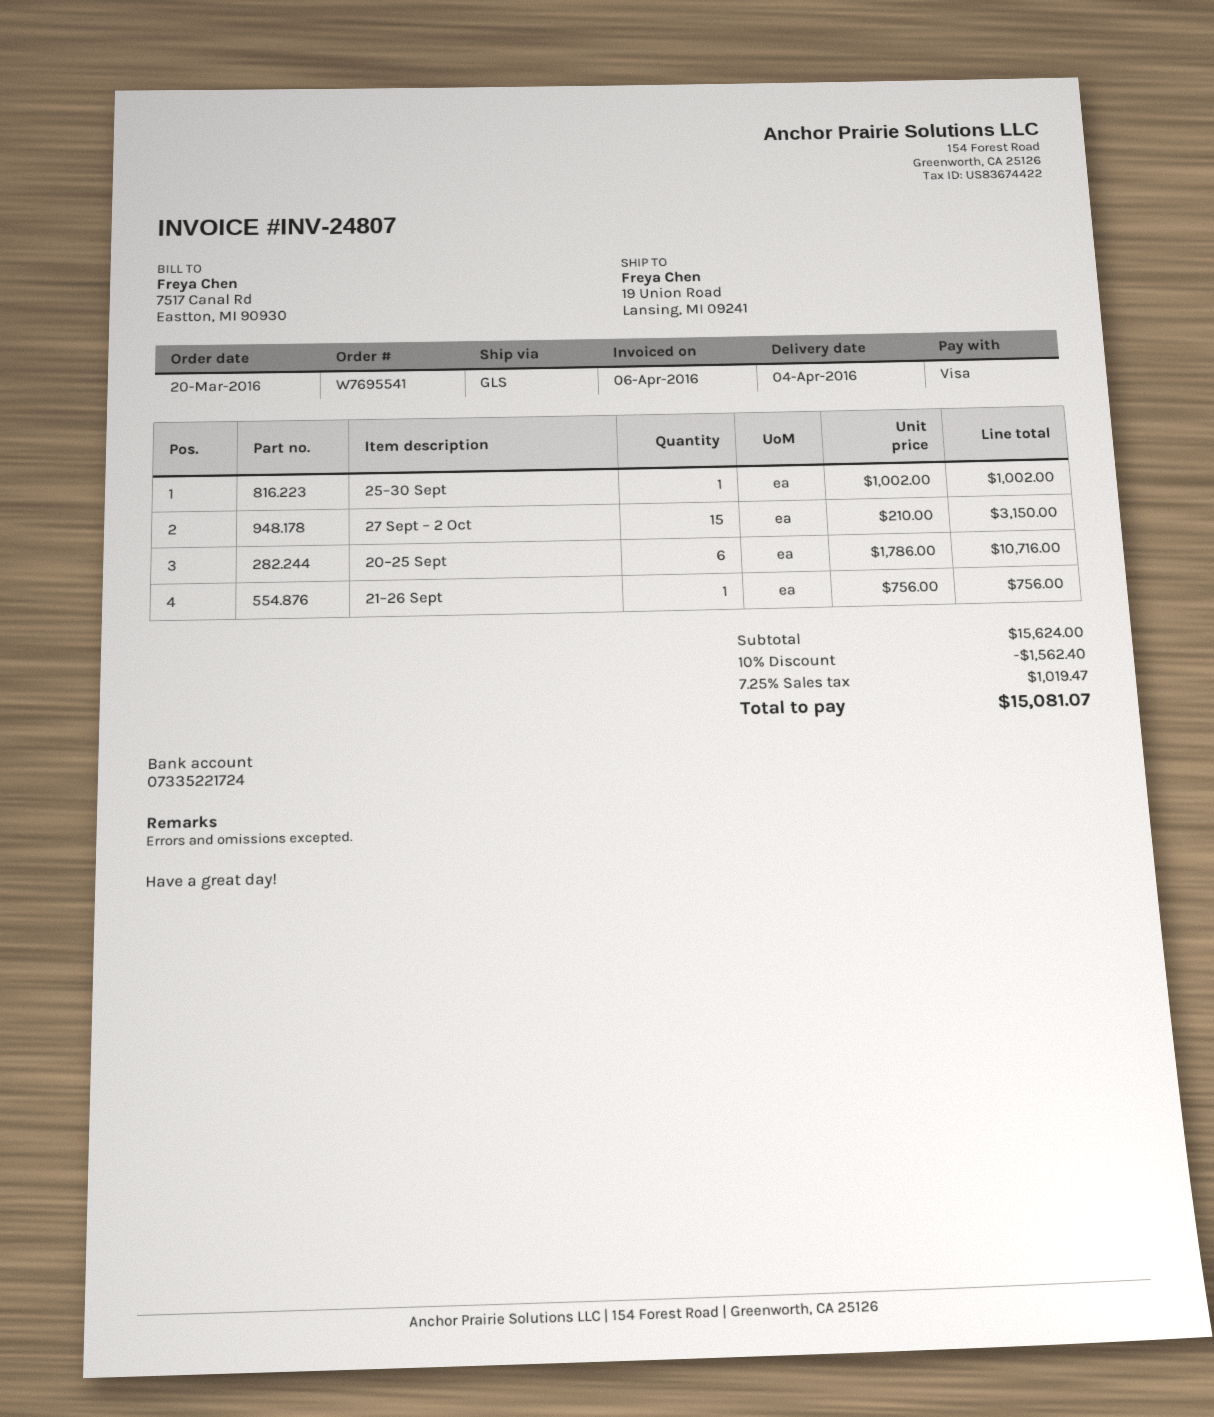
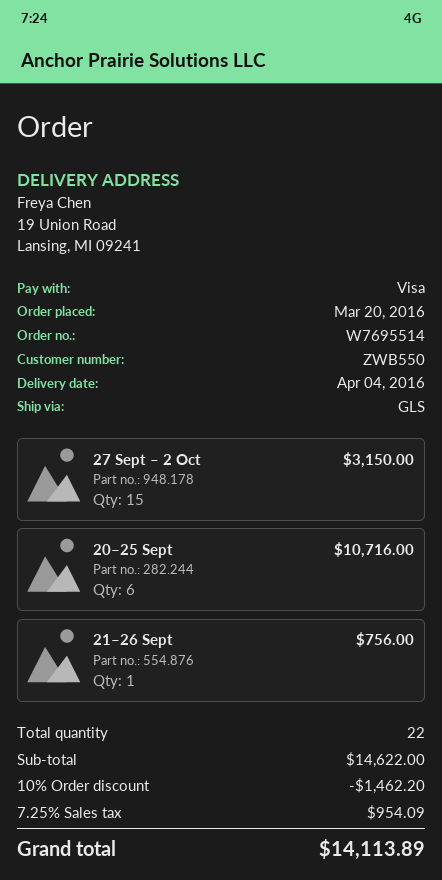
order number: W7695541 -> W7695514
25–30 Sept: 1 for 1002.00 -> none
subtotal: 15624.00 -> 14622.00
discount: 10% = 1562.40 -> 10% = 1462.20
tax: 7.25% = 1019.47 -> 7.25% = 954.09
total: 15081.07 -> 14113.89

